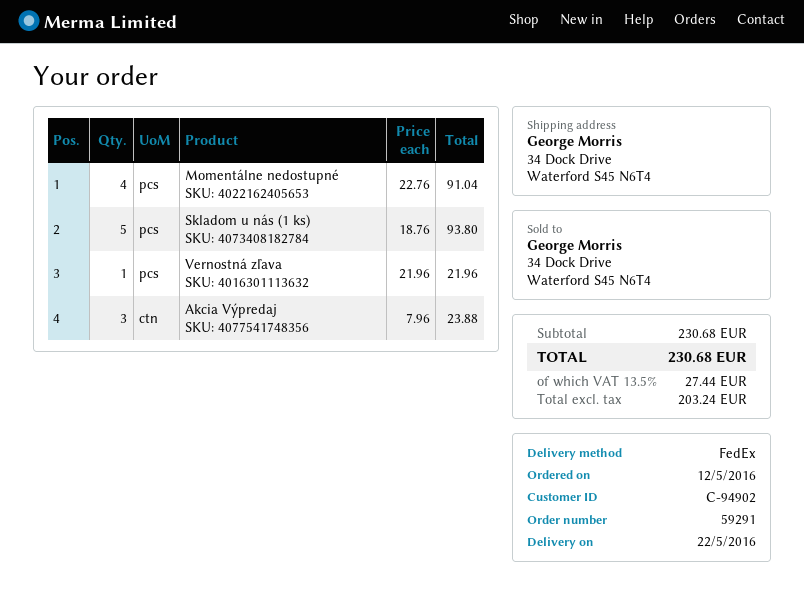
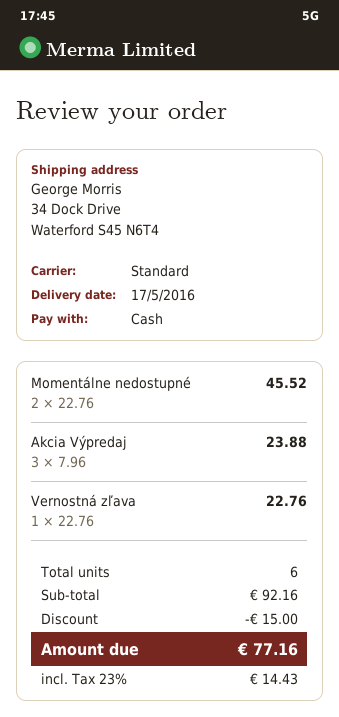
delivery date: 2016-05-22 -> 2016-05-17
shipping method: FedEx -> standard
Momentálne nedostupné: 4 x 22.76 = 91.04 -> 2 x 22.76 = 45.52
Skladom u nás (1 ks): 5 x 18.76 = 93.80 -> none
Vernostná zľava: 1 x 21.96 = 21.96 -> 1 x 22.76 = 22.76
subtotal: 230.68 -> 92.16
discount: none -> 15.00
tax: 13.5% = 27.44 -> 23% = 14.43
total: 230.68 -> 77.16

